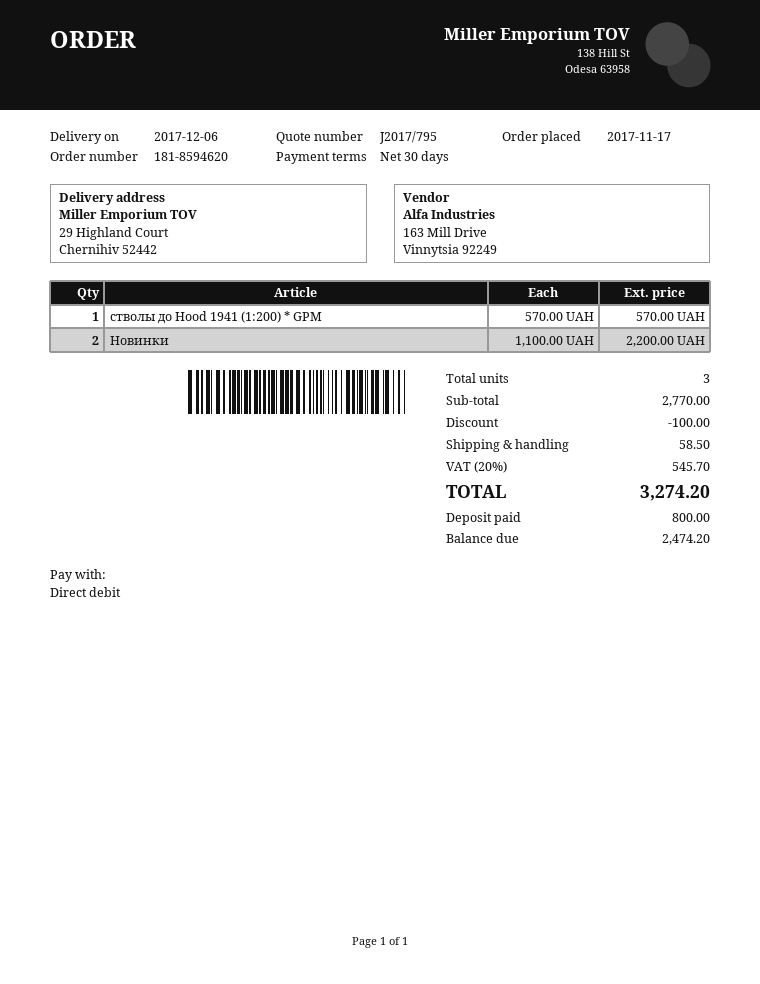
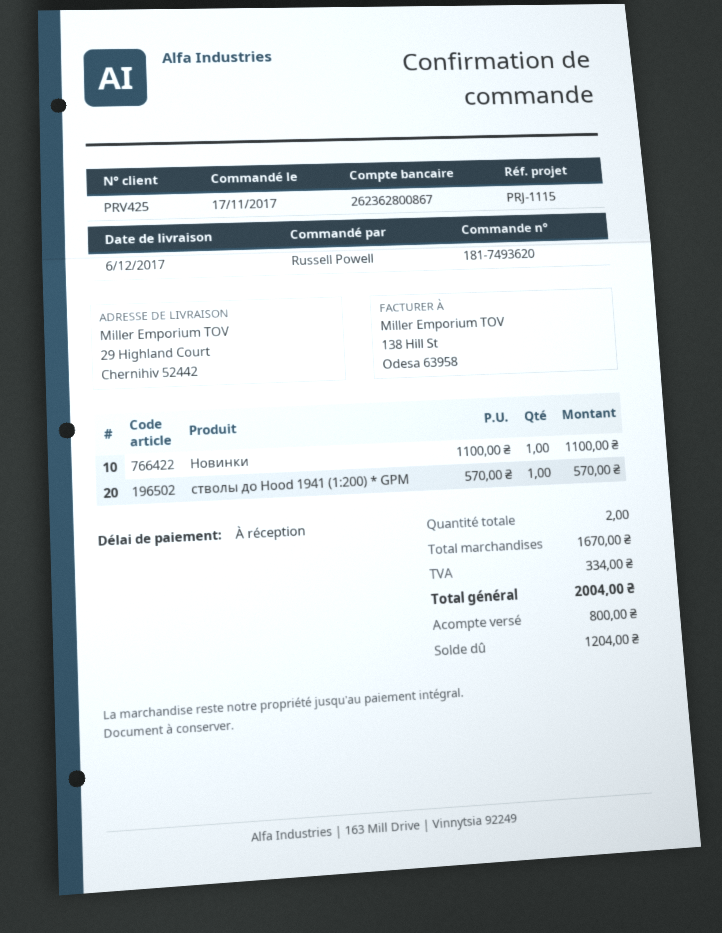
order number: 181-8594620 -> 181-7493620
payment terms: 30 days -> on receipt
Новинки: 2 x 1100.00 = 2200.00 -> 1 x 1100.00 = 1100.00
total quantity: 3 -> 2
subtotal: 2770.00 -> 1670.00
discount: 100.00 -> none
shipping: 58.50 -> none
tax: 545.70 -> 334.00
total: 3274.20 -> 2004.00
balance: 2474.20 -> 1204.00

